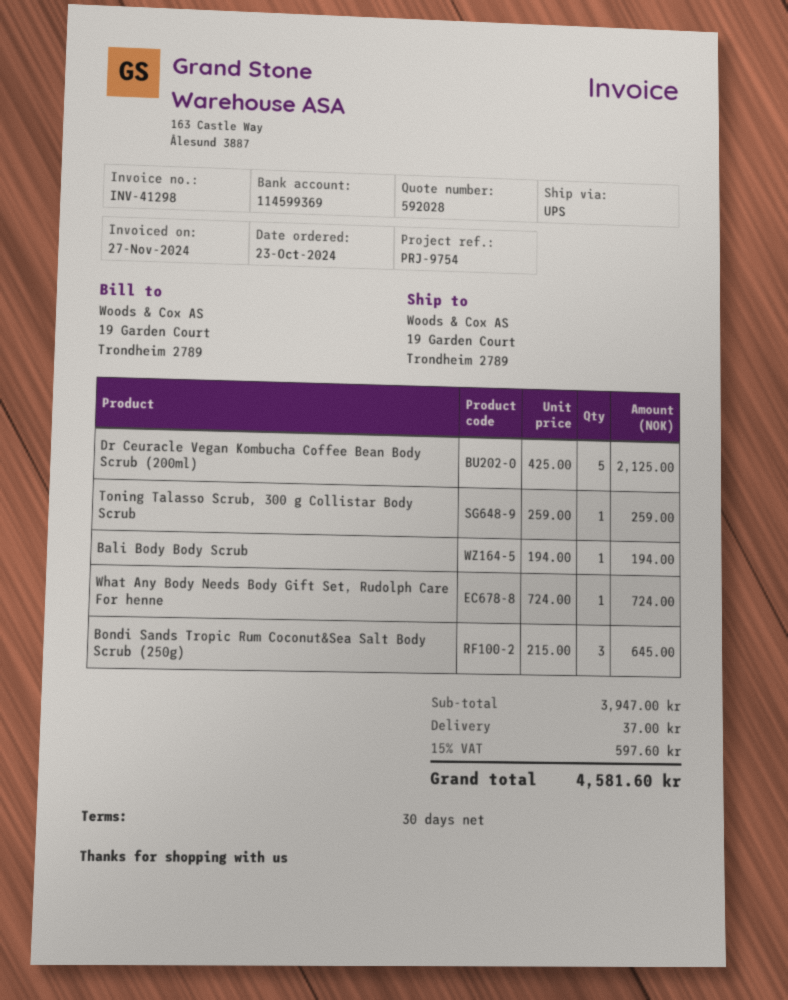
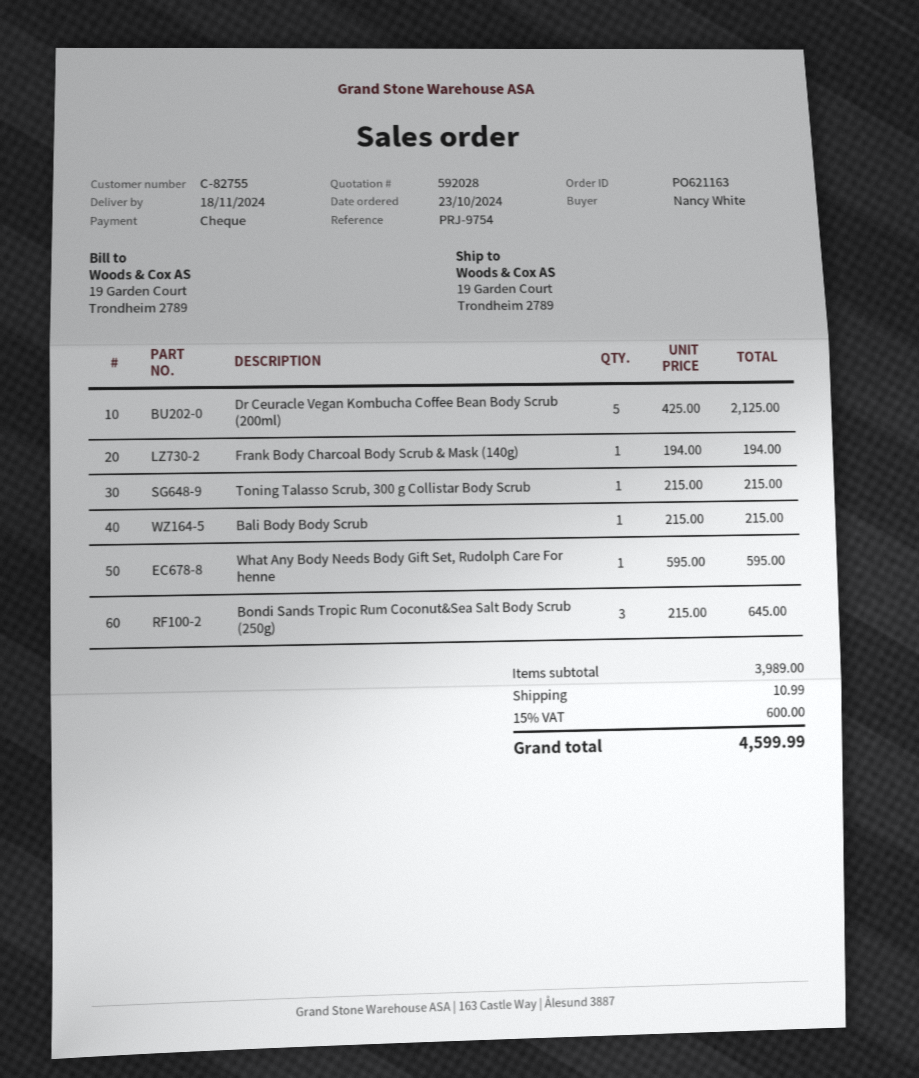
Toning Talasso Scrub, 300 g Collistar Body Scrub: 1 x 259.00 = 259.00 -> 1 x 215.00 = 215.00
Bali Body Body Scrub: 1 x 194.00 = 194.00 -> 1 x 215.00 = 215.00
What Any Body Needs Body Gift Set, Rudolph Care For henne: 1 x 724.00 = 724.00 -> 1 x 595.00 = 595.00
Frank Body Charcoal Body Scrub & Mask (140g): none -> 1 x 194.00 = 194.00
subtotal: 3947.00 -> 3989.00
shipping: 37.00 -> 10.99
tax: 15% = 597.60 -> 15% = 600.00
total: 4581.60 -> 4599.99

